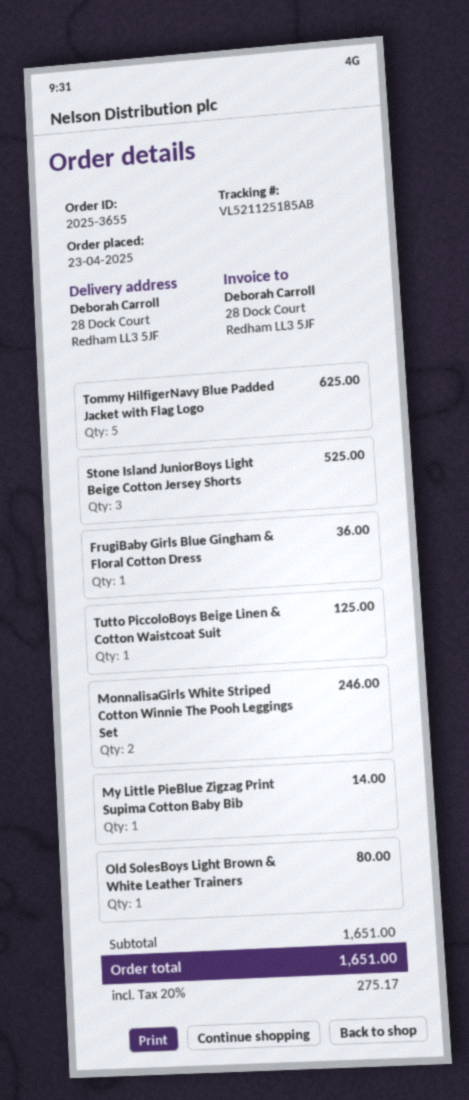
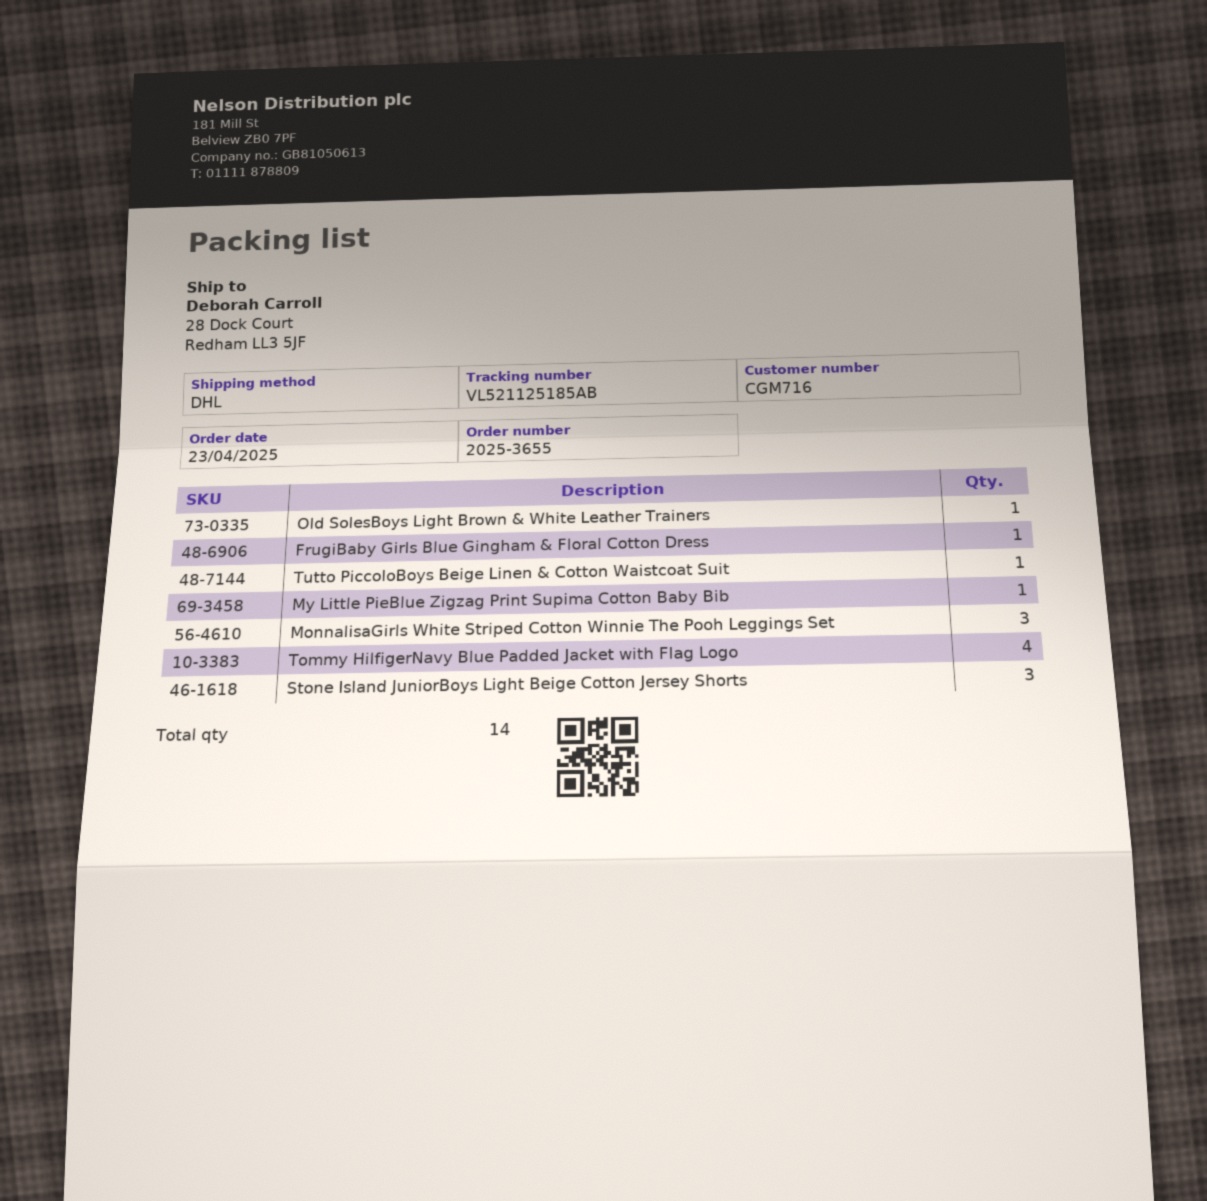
Tommy HilfigerNavy Blue Padded Jacket with Flag Logo: 5 -> 4
MonnalisaGirls White Striped Cotton Winnie The Pooh Leggings Set: 2 -> 3

